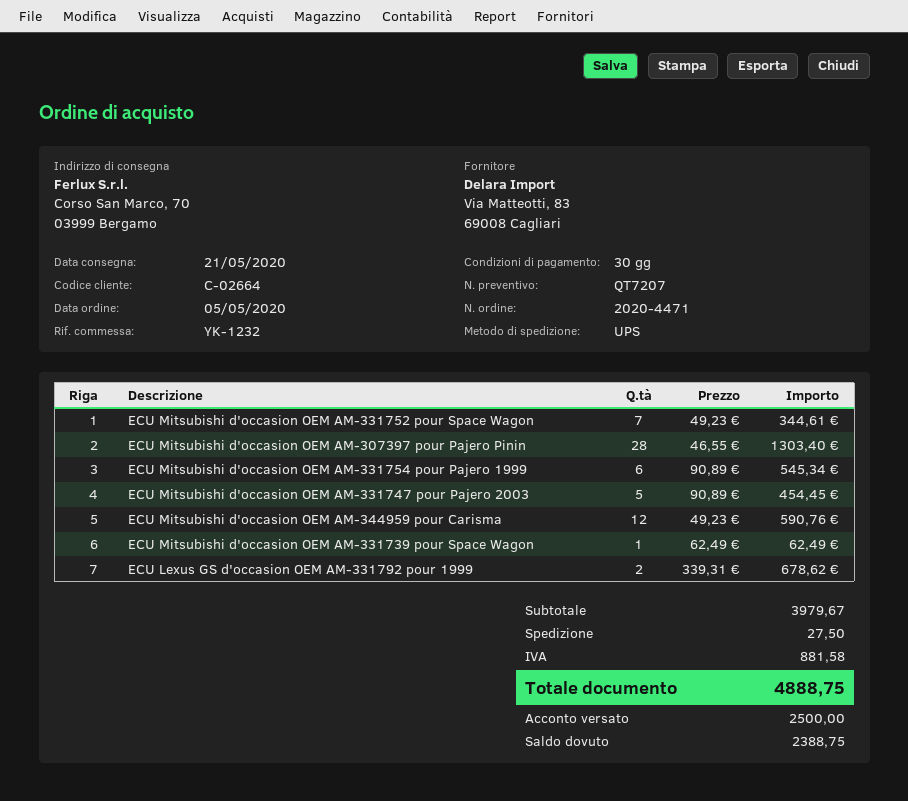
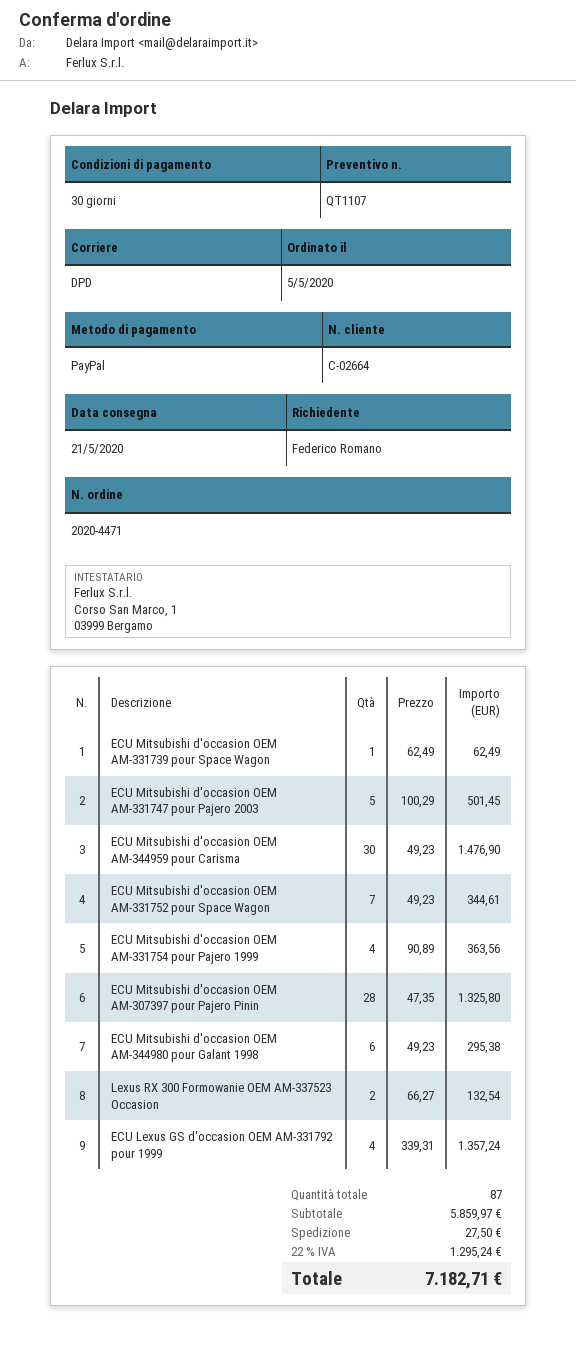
quote number: QT7207 -> QT1107
shipping method: UPS -> DPD
ECU Mitsubishi d'occasion OEM AM-307397 pour Pajero Pinin: 28 x 46.55 = 1303.40 -> 28 x 47.35 = 1325.80
ECU Mitsubishi d'occasion OEM AM-331754 pour Pajero 1999: 6 x 90.89 = 545.34 -> 4 x 90.89 = 363.56
ECU Mitsubishi d'occasion OEM AM-331747 pour Pajero 2003: 5 x 90.89 = 454.45 -> 5 x 100.29 = 501.45
ECU Mitsubishi d'occasion OEM AM-344959 pour Carisma: 12 x 49.23 = 590.76 -> 30 x 49.23 = 1476.90
ECU Lexus GS d'occasion OEM AM-331792 pour 1999: 2 x 339.31 = 678.62 -> 4 x 339.31 = 1357.24
ECU Mitsubishi d'occasion OEM AM-344980 pour Galant 1998: none -> 6 x 49.23 = 295.38
Lexus RX 300 Formowanie OEM AM-337523 Occasion: none -> 2 x 66.27 = 132.54
subtotal: 3979.67 -> 5859.97
tax: 881.58 -> 1295.24
total: 4888.75 -> 7182.71

